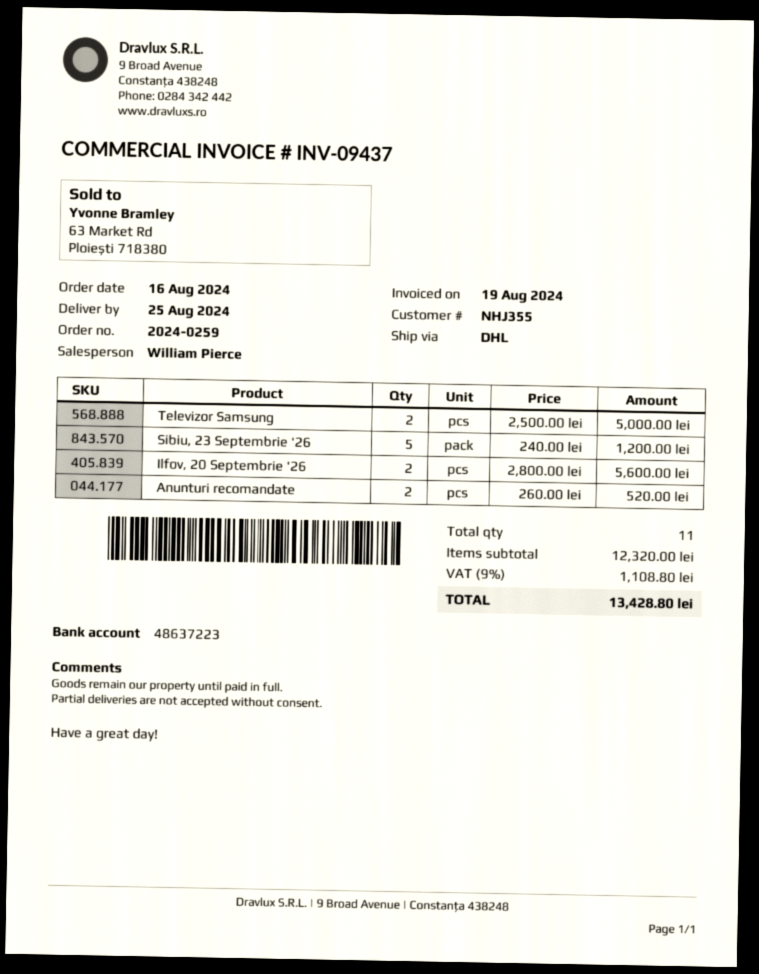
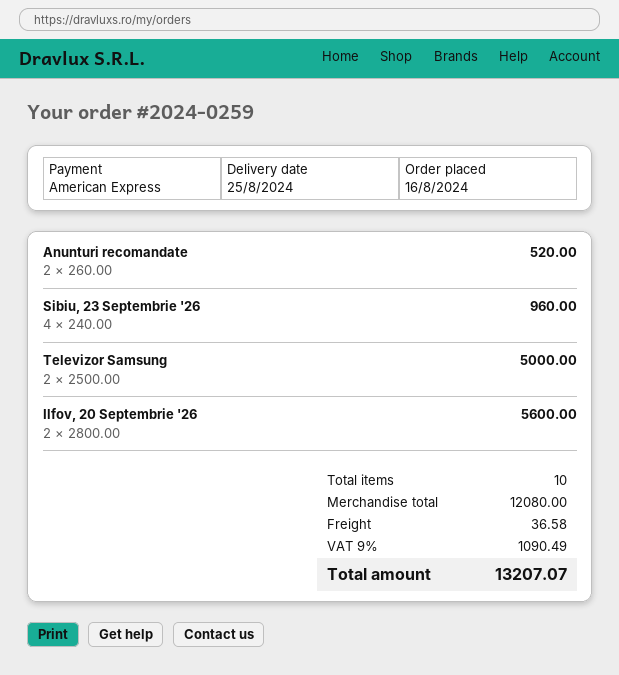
Sibiu, 23 Septembrie '26: 5 x 240.00 = 1200.00 -> 4 x 240.00 = 960.00
total quantity: 11 -> 10
subtotal: 12320.00 -> 12080.00
shipping: none -> 36.58
tax: 9% = 1108.80 -> 9% = 1090.49
total: 13428.80 -> 13207.07

